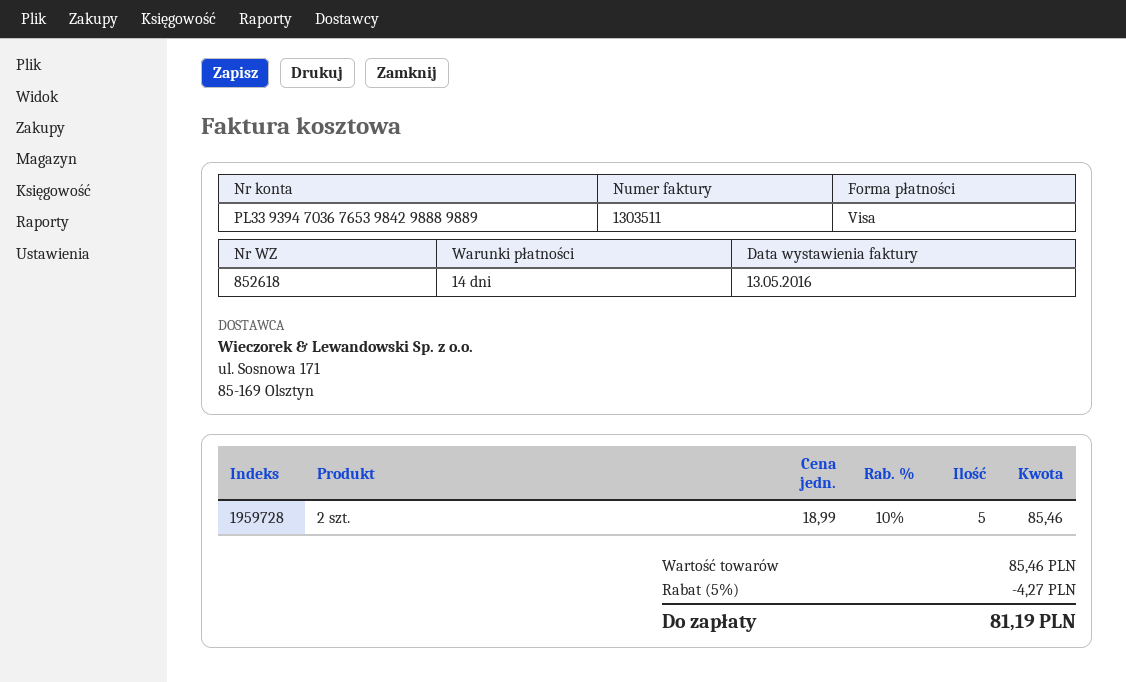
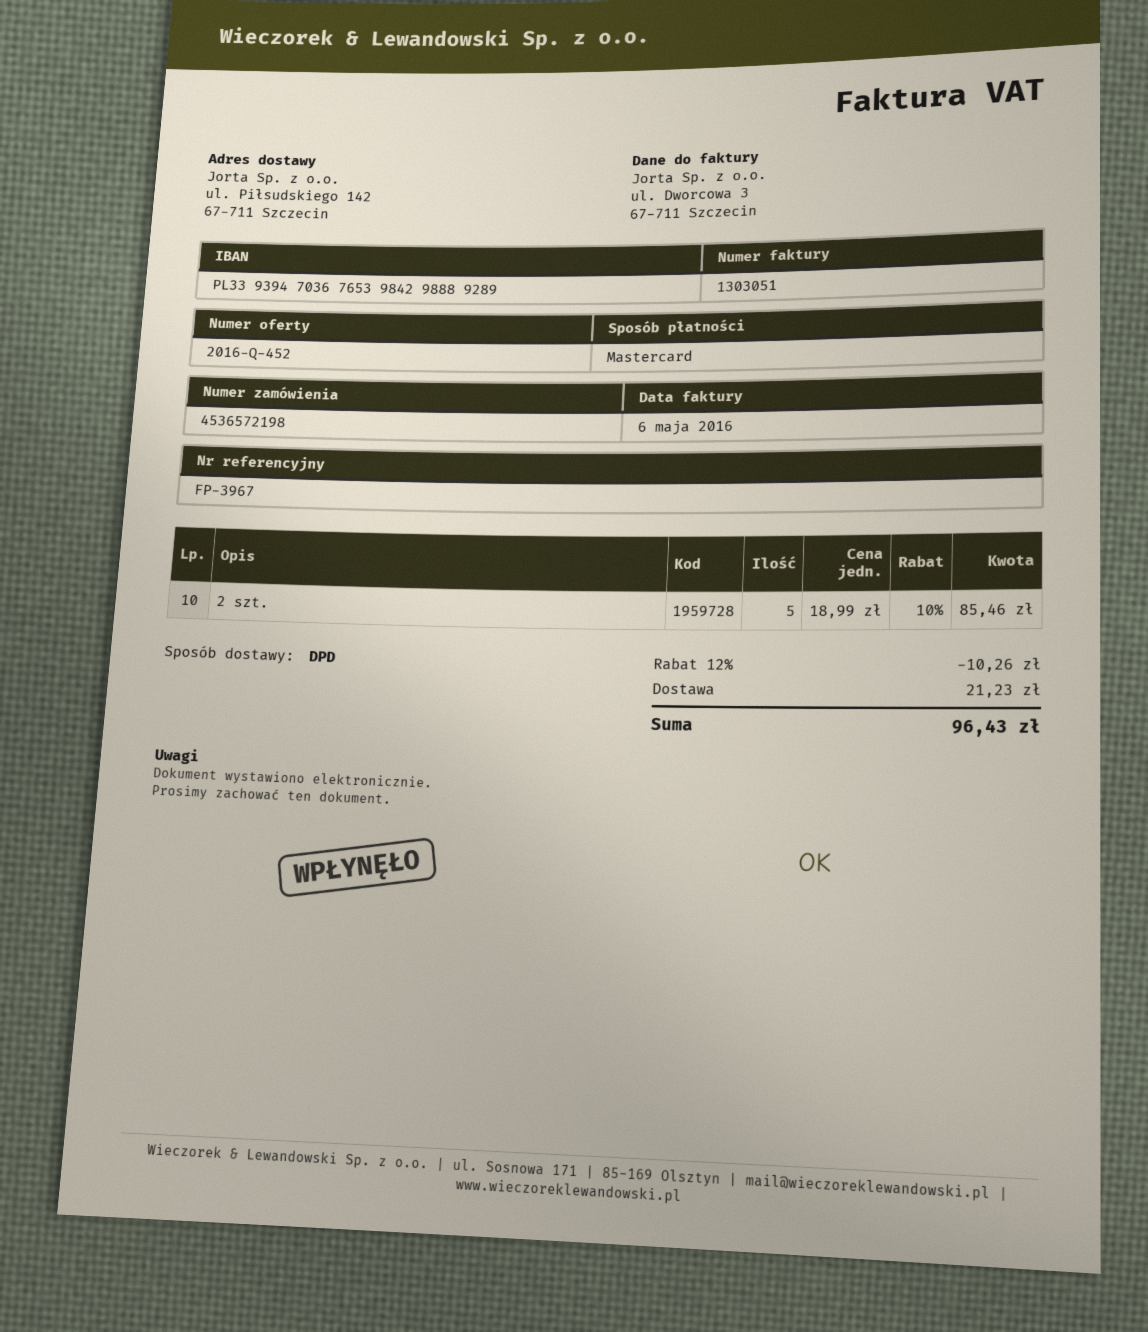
invoice number: 1303511 -> 1303051
invoice date: 2016-05-13 -> 2016-05-06
payment method: Visa -> Mastercard
bank account: PL33939470367653984298889889 -> PL33939470367653984298889289
discount: 5% = 4.27 -> 12% = 10.26
shipping: none -> 21.23
total: 81.19 -> 96.43

